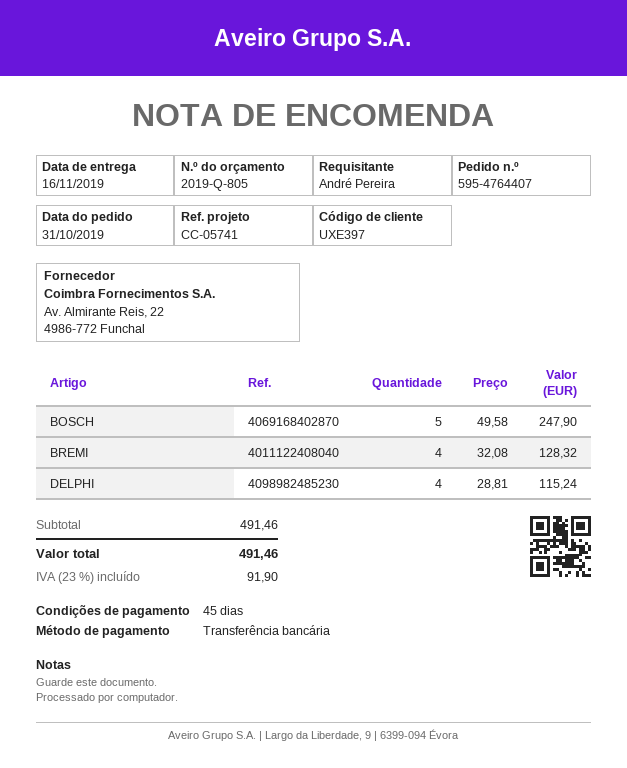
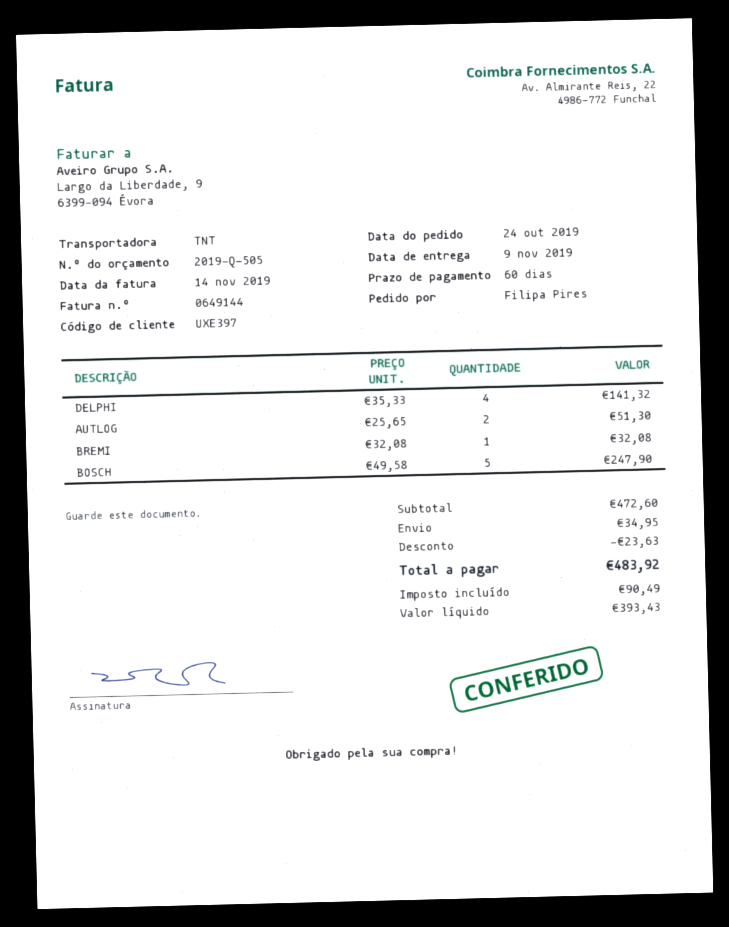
quote number: 2019-Q-805 -> 2019-Q-505
order date: 2019-10-31 -> 2019-10-24
delivery date: 2019-11-16 -> 2019-11-09
payment terms: 45 days -> 60 days
ordered by: André Pereira -> Filipa Pires
BREMI: 4 x 32.08 = 128.32 -> 1 x 32.08 = 32.08
DELPHI: 4 x 28.81 = 115.24 -> 4 x 35.33 = 141.32
AUTLOG: none -> 2 x 25.65 = 51.30
subtotal: 491.46 -> 472.60
discount: none -> 23.63
shipping: none -> 34.95
tax: 91.90 -> 90.49
total: 491.46 -> 483.92

